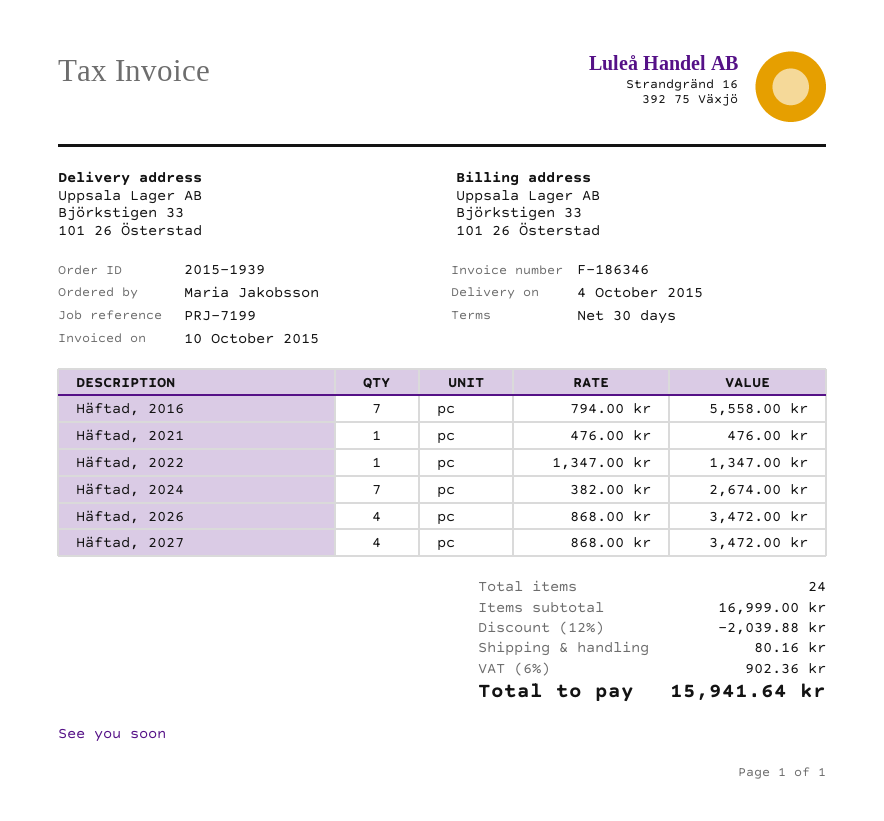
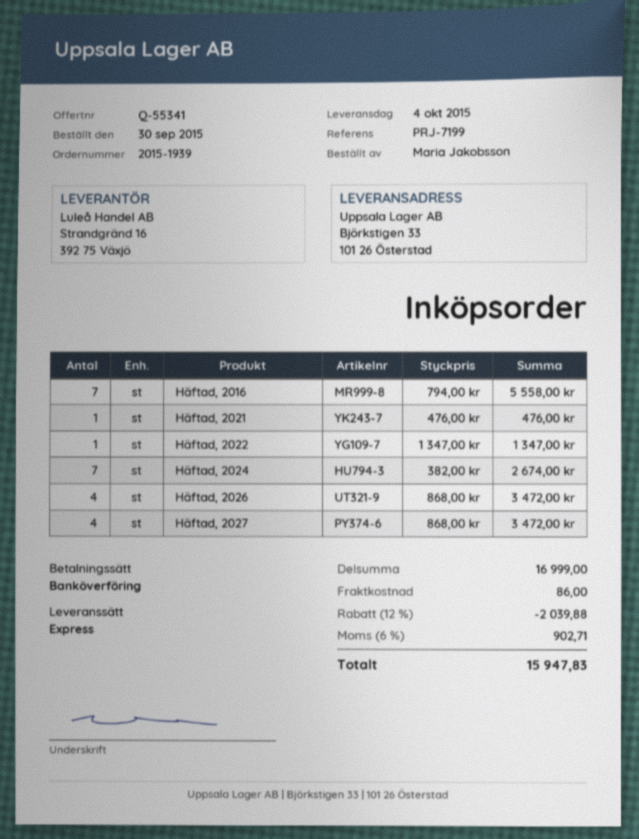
shipping: 80.16 -> 86.00
tax: 6% = 902.36 -> 6% = 902.71
total: 15941.64 -> 15947.83

